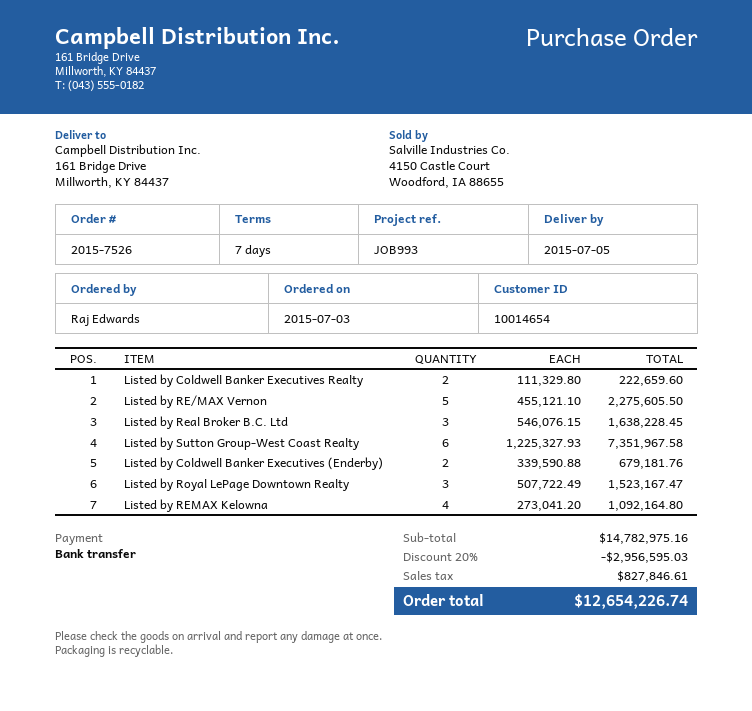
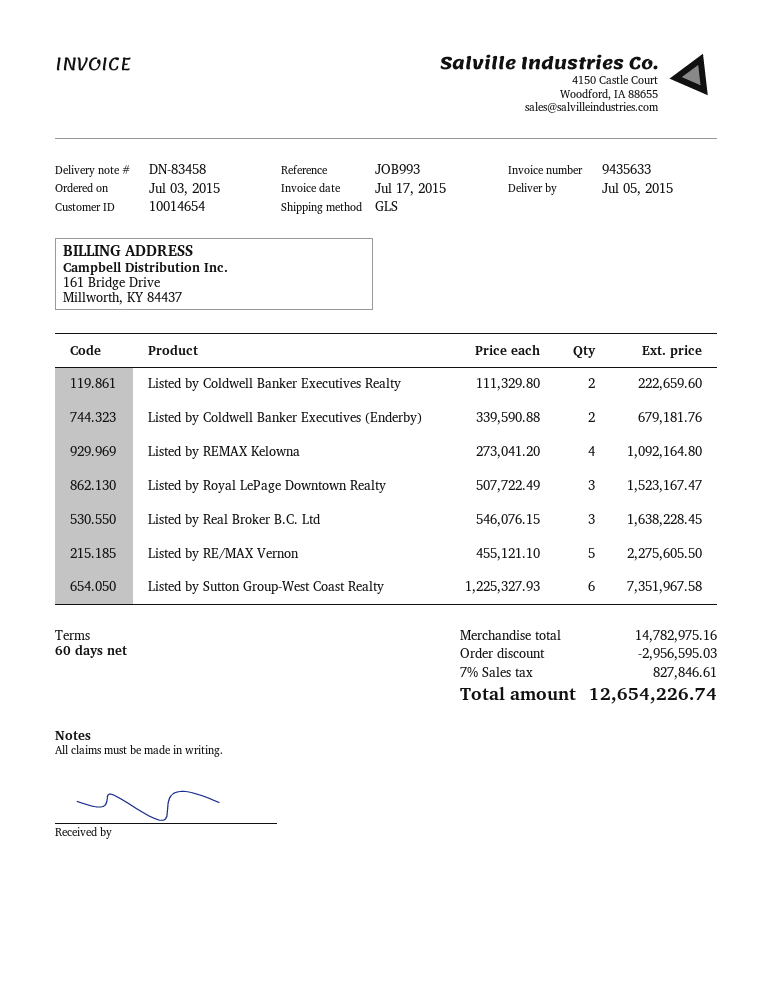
payment terms: 7 days -> 60 days

